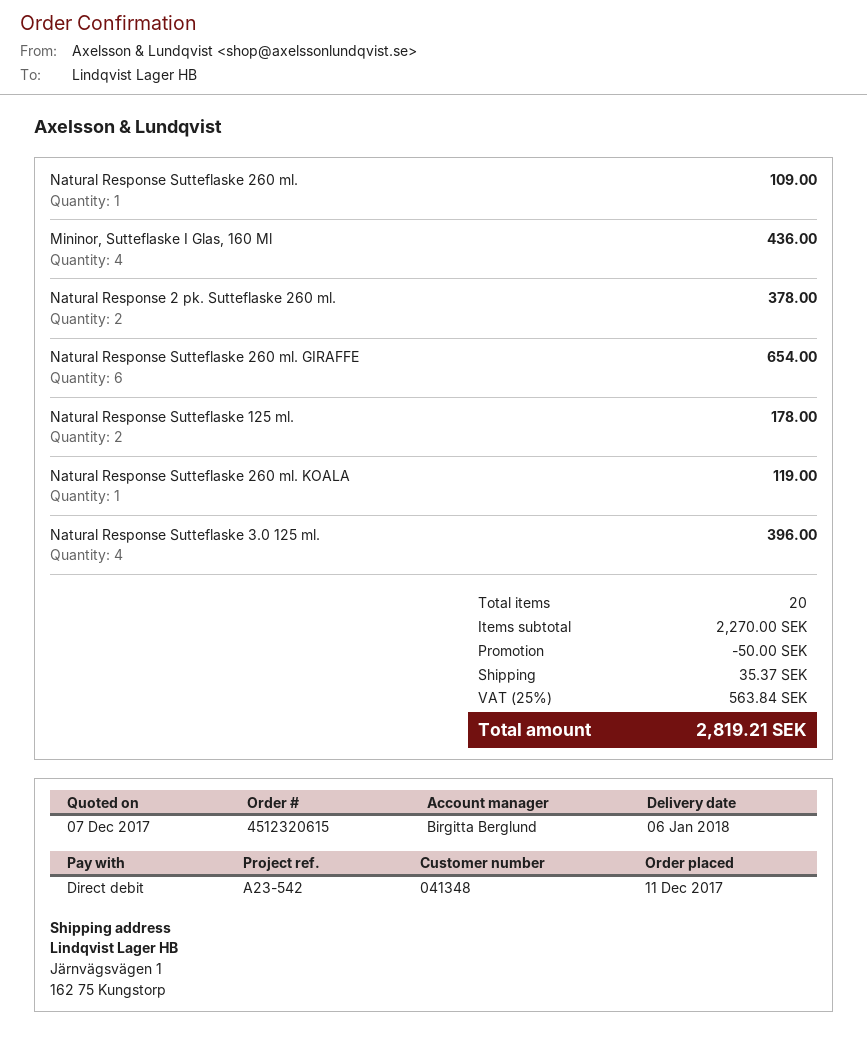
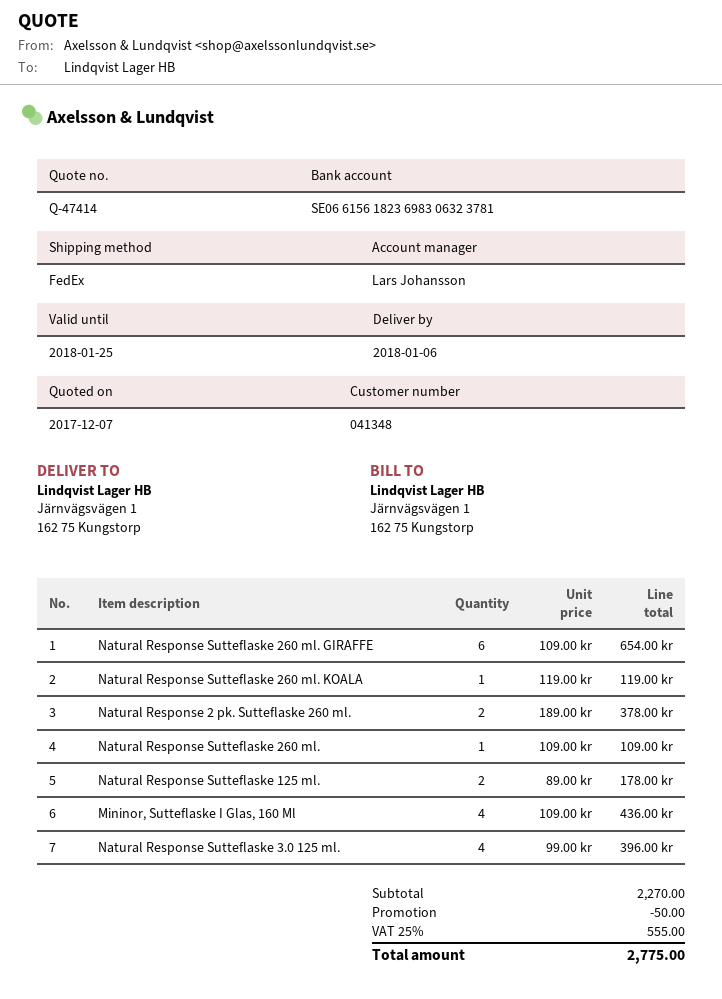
sales rep: Birgitta Berglund -> Lars Johansson
shipping: 35.37 -> none
tax: 25% = 563.84 -> 25% = 555.00
total: 2819.21 -> 2775.00

